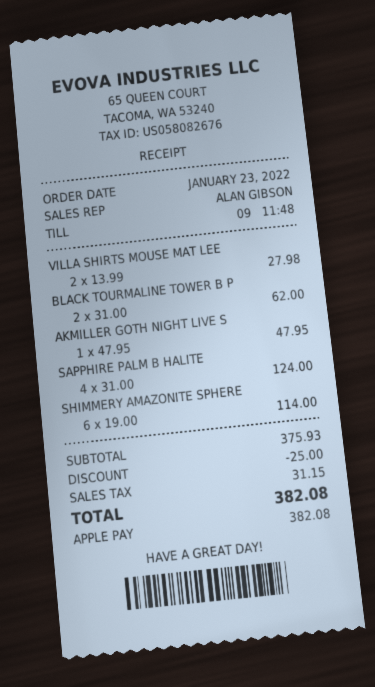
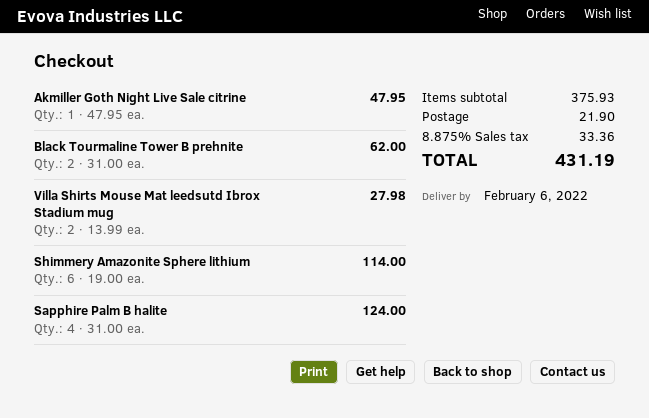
discount: 25.00 -> none
shipping: none -> 21.90
tax: 31.15 -> 33.36
total: 382.08 -> 431.19

